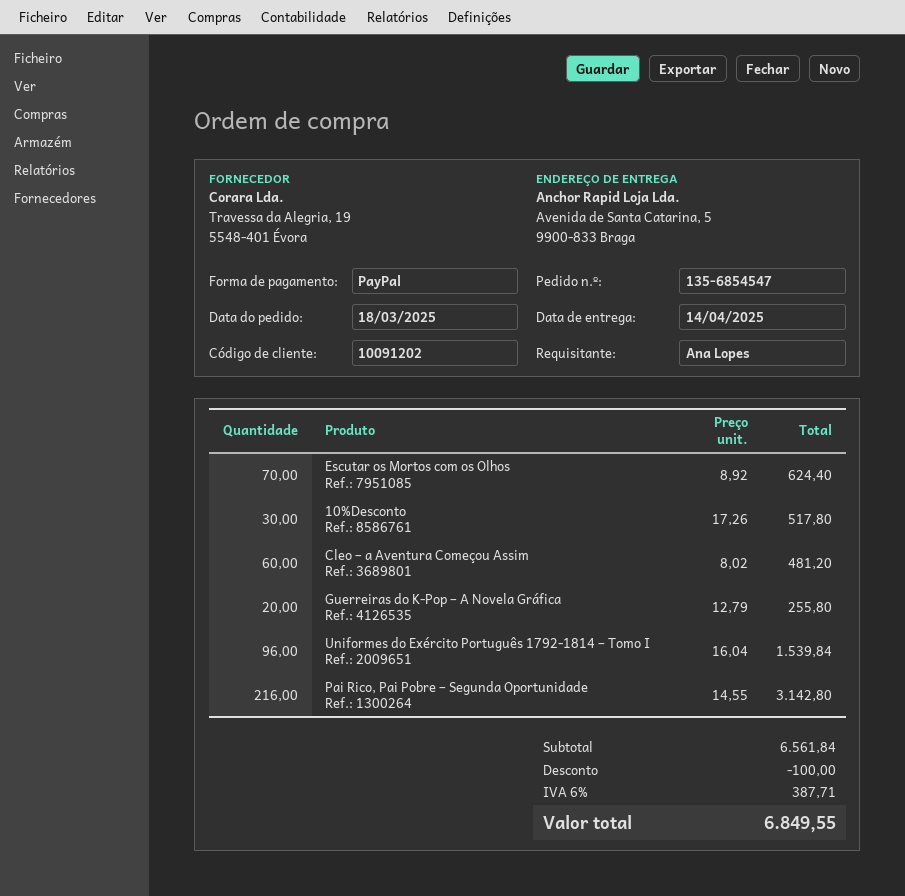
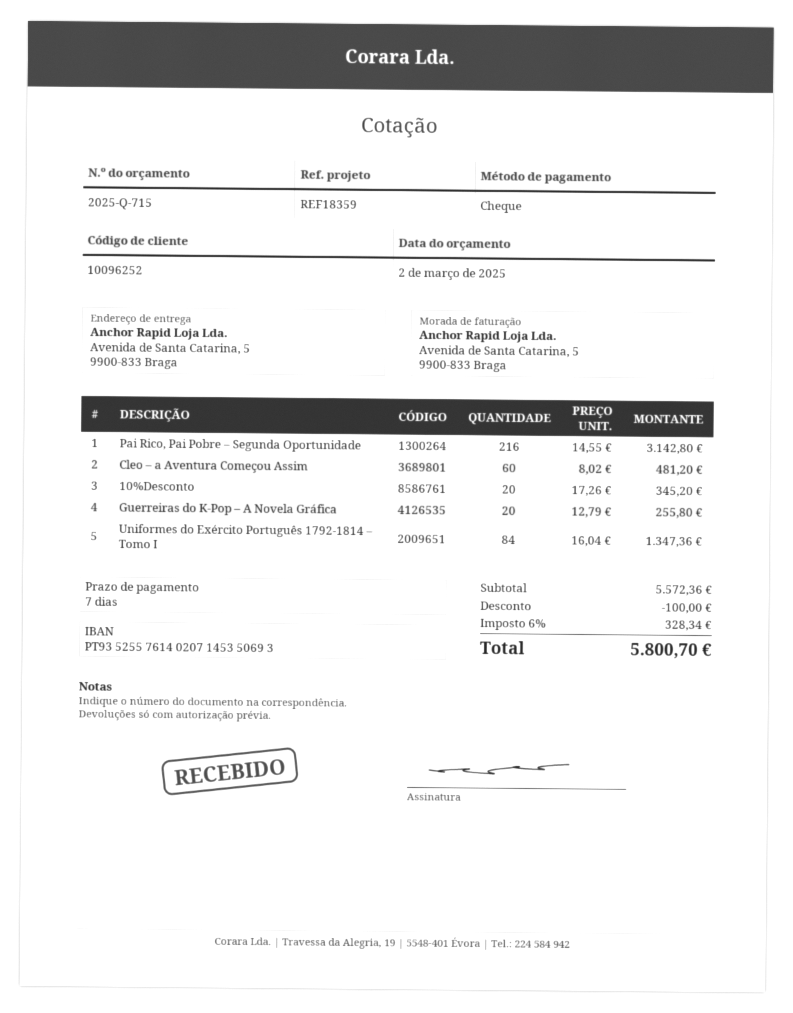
customer number: 10091202 -> 10096252
payment method: PayPal -> cheque
Escutar os Mortos com os Olhos: 70 x 8.92 = 624.40 -> none
10%Desconto: 30 x 17.26 = 517.80 -> 20 x 17.26 = 345.20
Uniformes do Exército Português 1792-1814 – Tomo I: 96 x 16.04 = 1539.84 -> 84 x 16.04 = 1347.36
subtotal: 6561.84 -> 5572.36
tax: 6% = 387.71 -> 6% = 328.34
total: 6849.55 -> 5800.70

